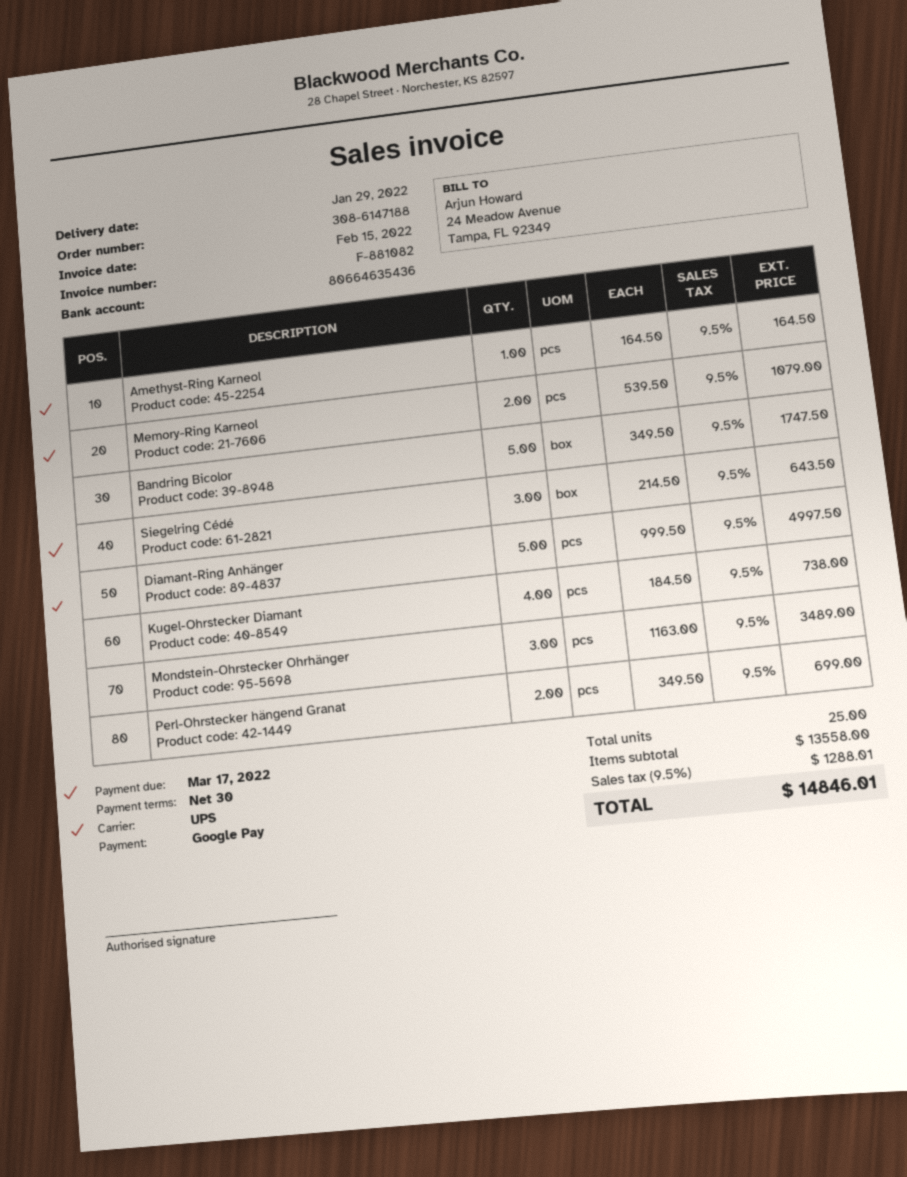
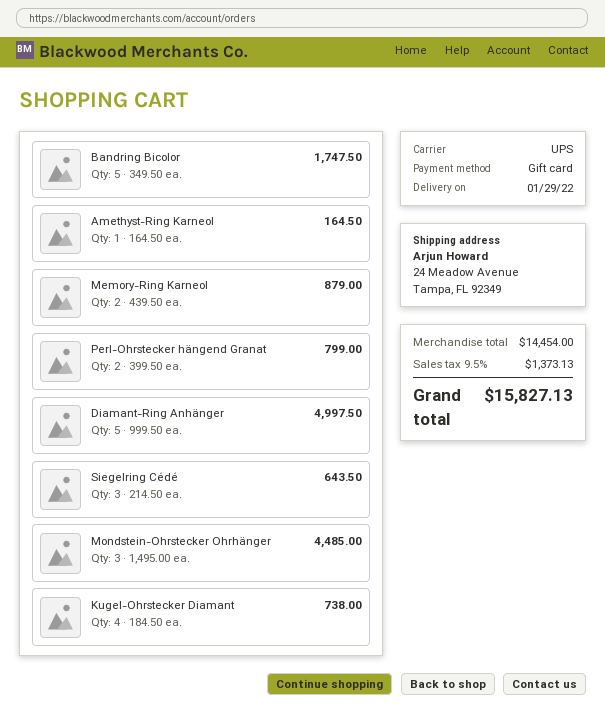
payment method: Google Pay -> gift card
Memory-Ring Karneol: 2 x 539.50 = 1079.00 -> 2 x 439.50 = 879.00
Mondstein-Ohrstecker Ohrhänger: 3 x 1163.00 = 3489.00 -> 3 x 1495.00 = 4485.00
Perl-Ohrstecker hängend Granat: 2 x 349.50 = 699.00 -> 2 x 399.50 = 799.00
subtotal: 13558.00 -> 14454.00
tax: 9.5% = 1288.01 -> 9.5% = 1373.13
total: 14846.01 -> 15827.13

